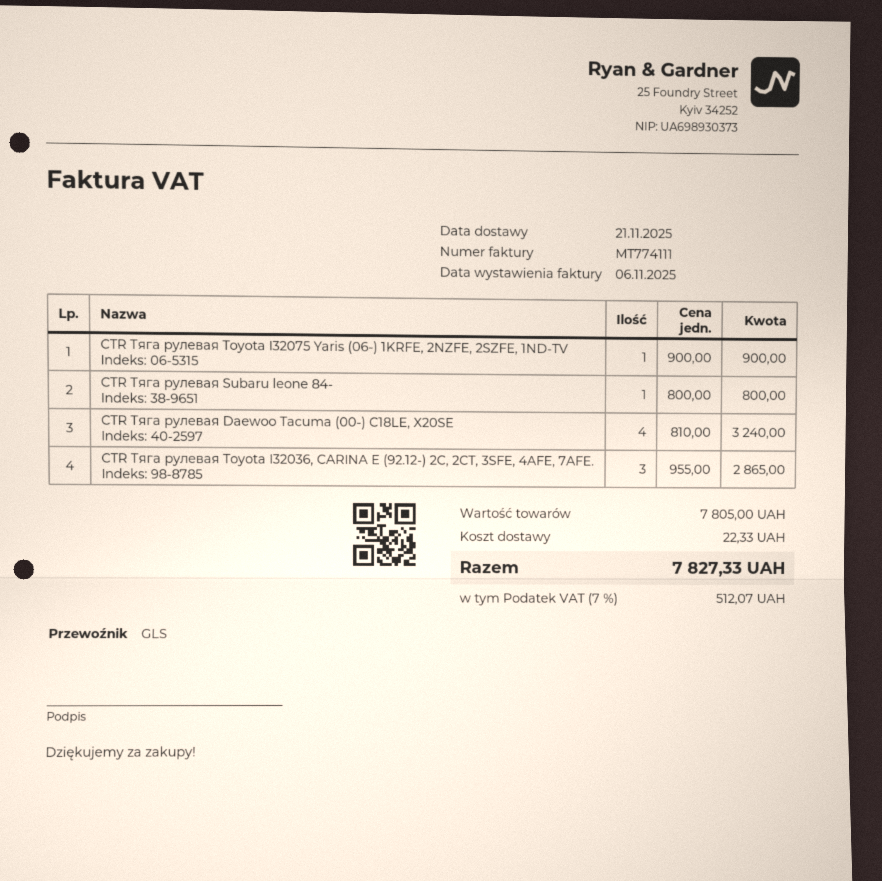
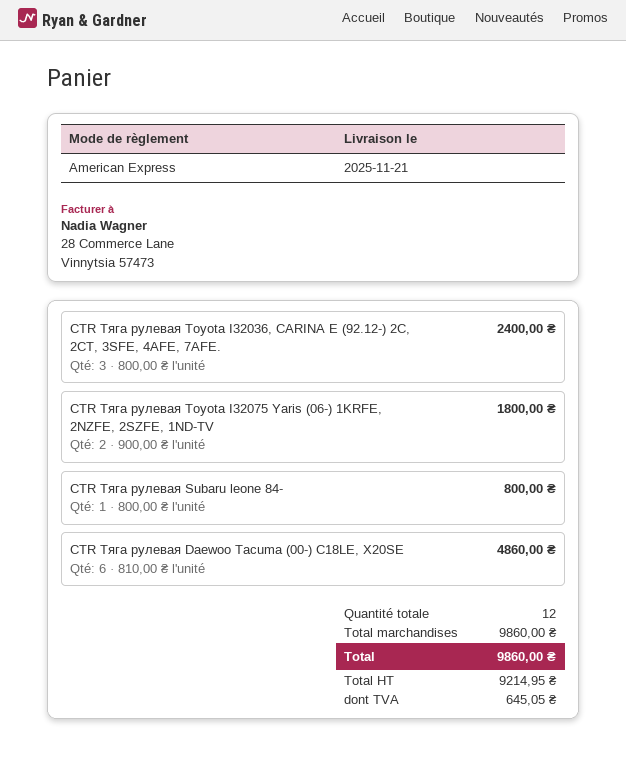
CTR Тяга рулевая Toyota I32075 Yaris (06-) 1KRFE, 2NZFE, 2SZFE, 1ND-TV: 1 x 900.00 = 900.00 -> 2 x 900.00 = 1800.00
CTR Тяга рулевая Daewoo Tacuma (00-) C18LE, X20SE: 4 x 810.00 = 3240.00 -> 6 x 810.00 = 4860.00
CTR Тяга рулевая Toyota I32036, CARINA E (92.12-) 2C, 2CT, 3SFE, 4AFE, 7AFE.: 3 x 955.00 = 2865.00 -> 3 x 800.00 = 2400.00
subtotal: 7805.00 -> 9860.00
shipping: 22.33 -> none
tax: 512.07 -> 645.05
total: 7827.33 -> 9860.00

